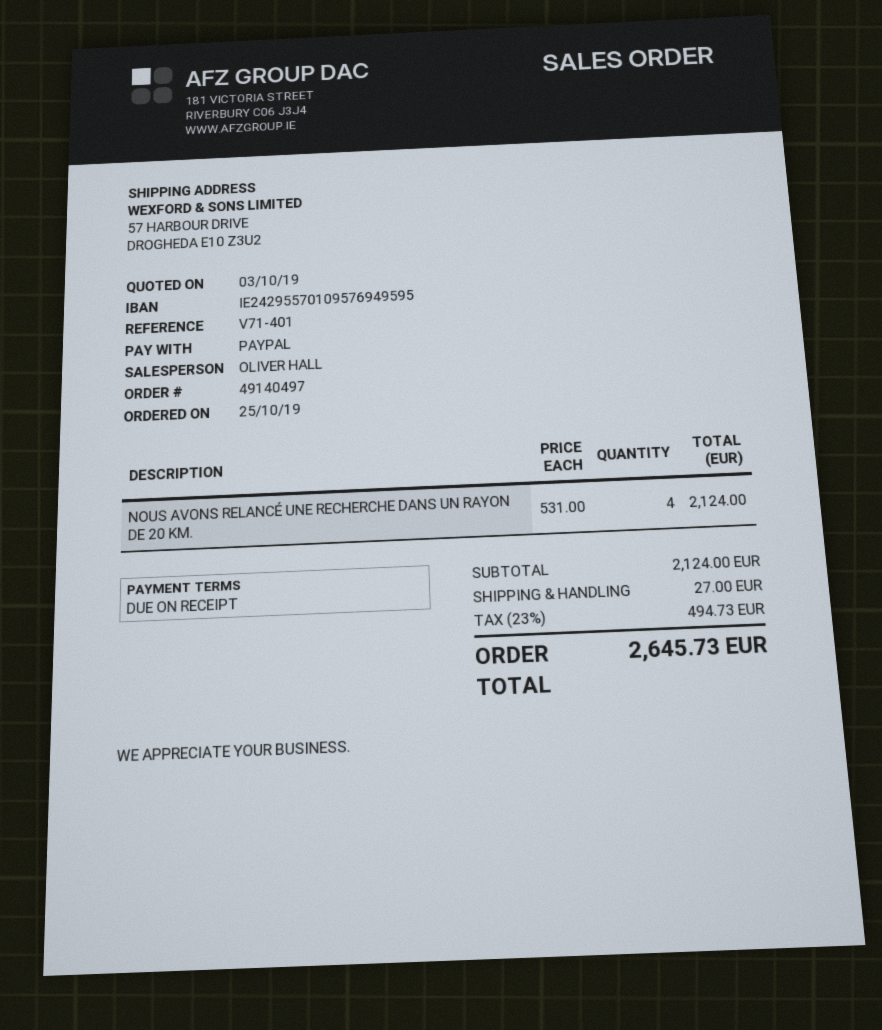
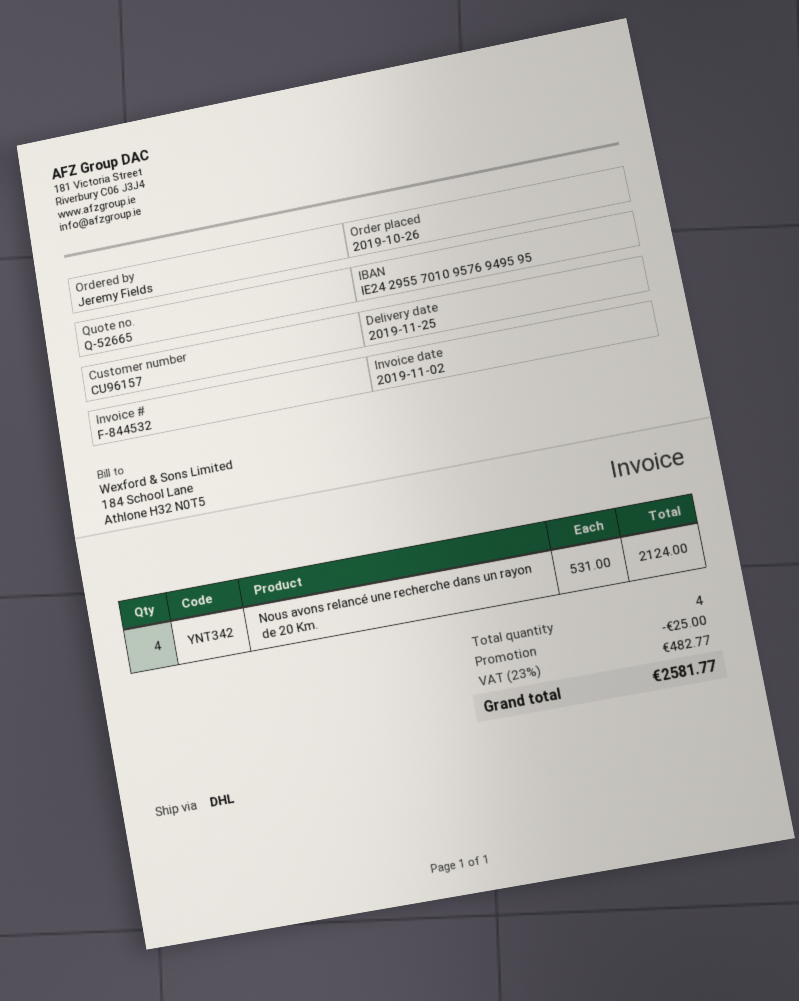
order date: 2019-10-25 -> 2019-10-26
discount: none -> 25.00
shipping: 27.00 -> none
tax: 23% = 494.73 -> 23% = 482.77
total: 2645.73 -> 2581.77

